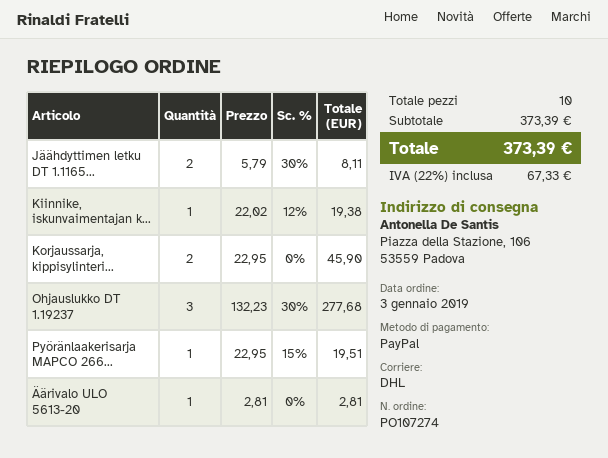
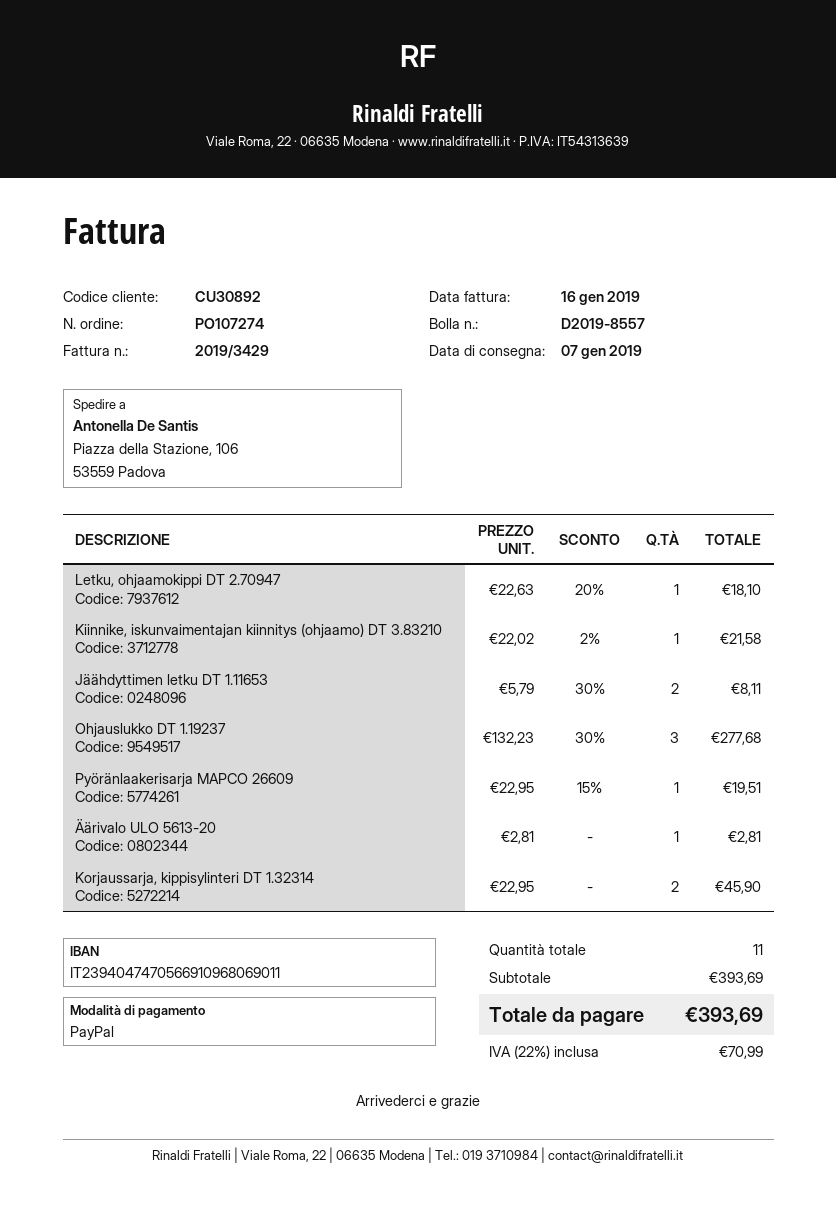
Kiinnike, iskunvaimentajan k...: 1 x 22.02 - 12% = 19.38 -> 1 x 22.02 - 2% = 21.58
Letku, ohjaamokippi DT 2.70947: none -> 1 x 22.63 - 20% = 18.10
total quantity: 10 -> 11
subtotal: 373.39 -> 393.69
tax: 22% = 67.33 -> 22% = 70.99
total: 373.39 -> 393.69

